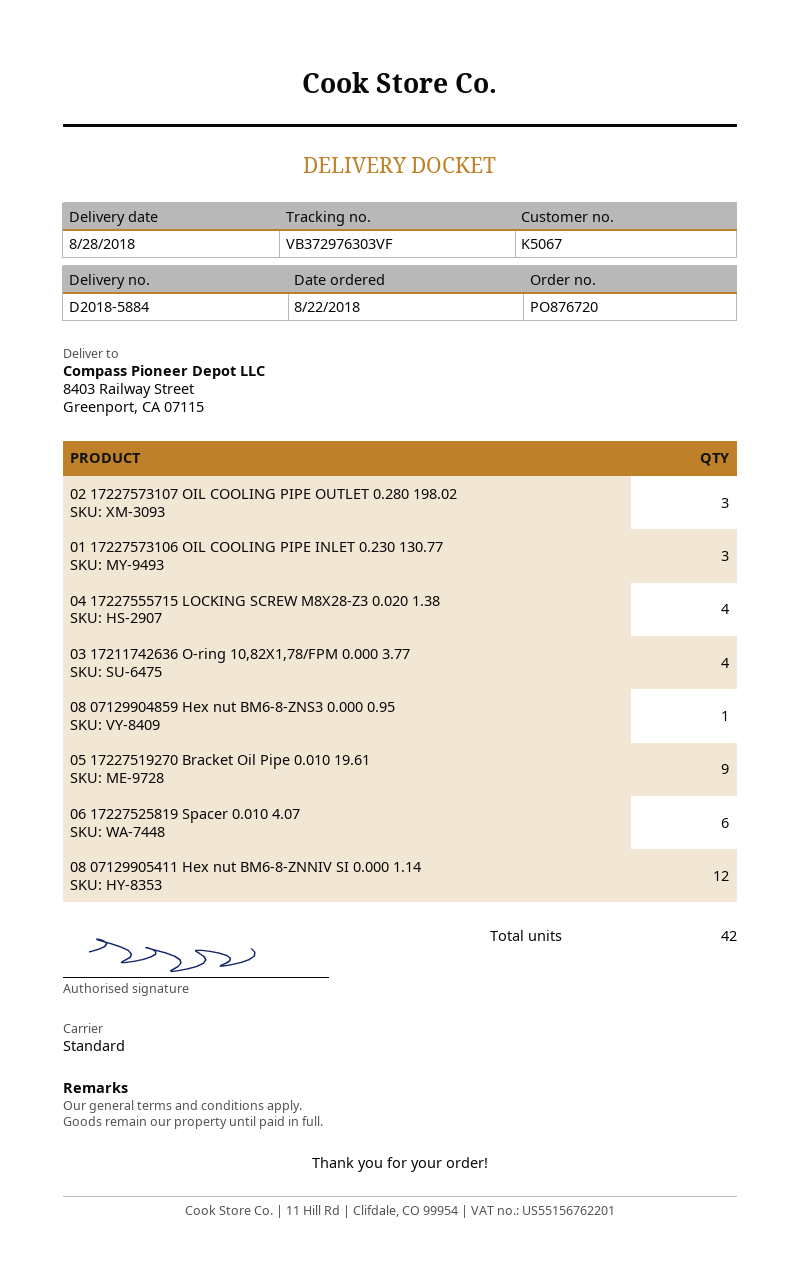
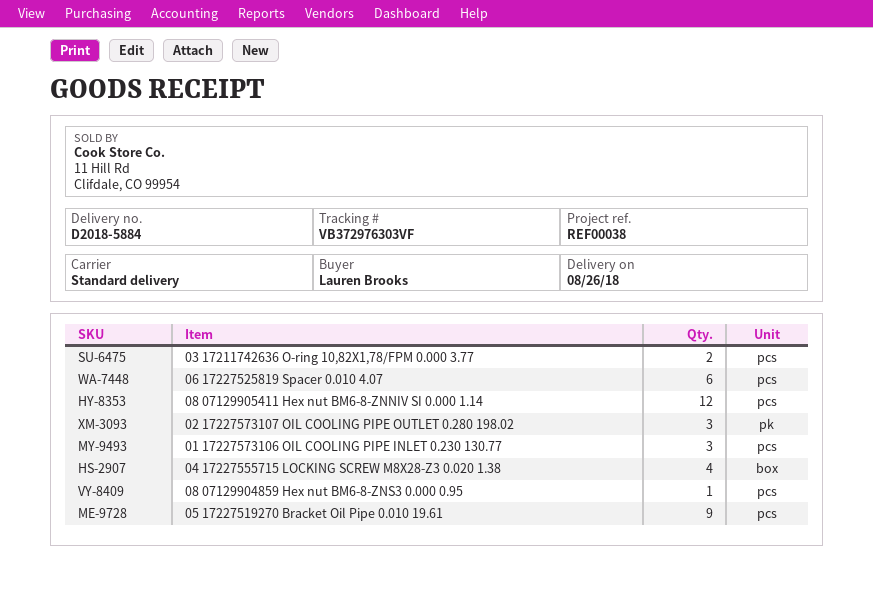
delivery date: 2018-08-28 -> 2018-08-26
03 17211742636 O-ring 10,82X1,78/FPM 0.000 3.77: 4 -> 2

